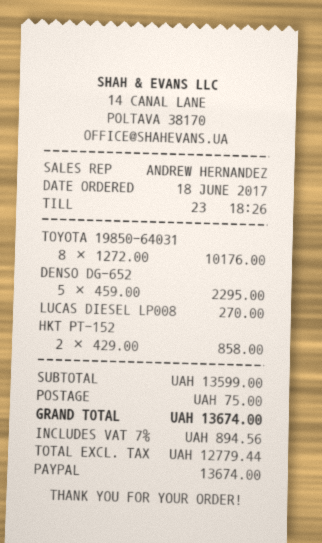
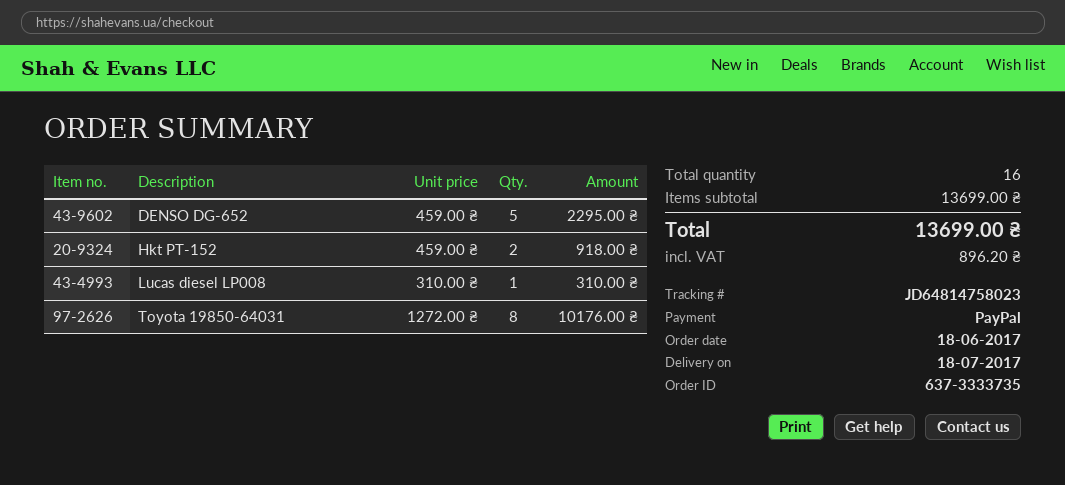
LUCAS DIESEL LP008: 1 x 270.00 = 270.00 -> 1 x 310.00 = 310.00
HKT PT-152: 2 x 429.00 = 858.00 -> 2 x 459.00 = 918.00
subtotal: 13599.00 -> 13699.00
shipping: 75.00 -> none
tax: 894.56 -> 896.20
total: 13674.00 -> 13699.00

